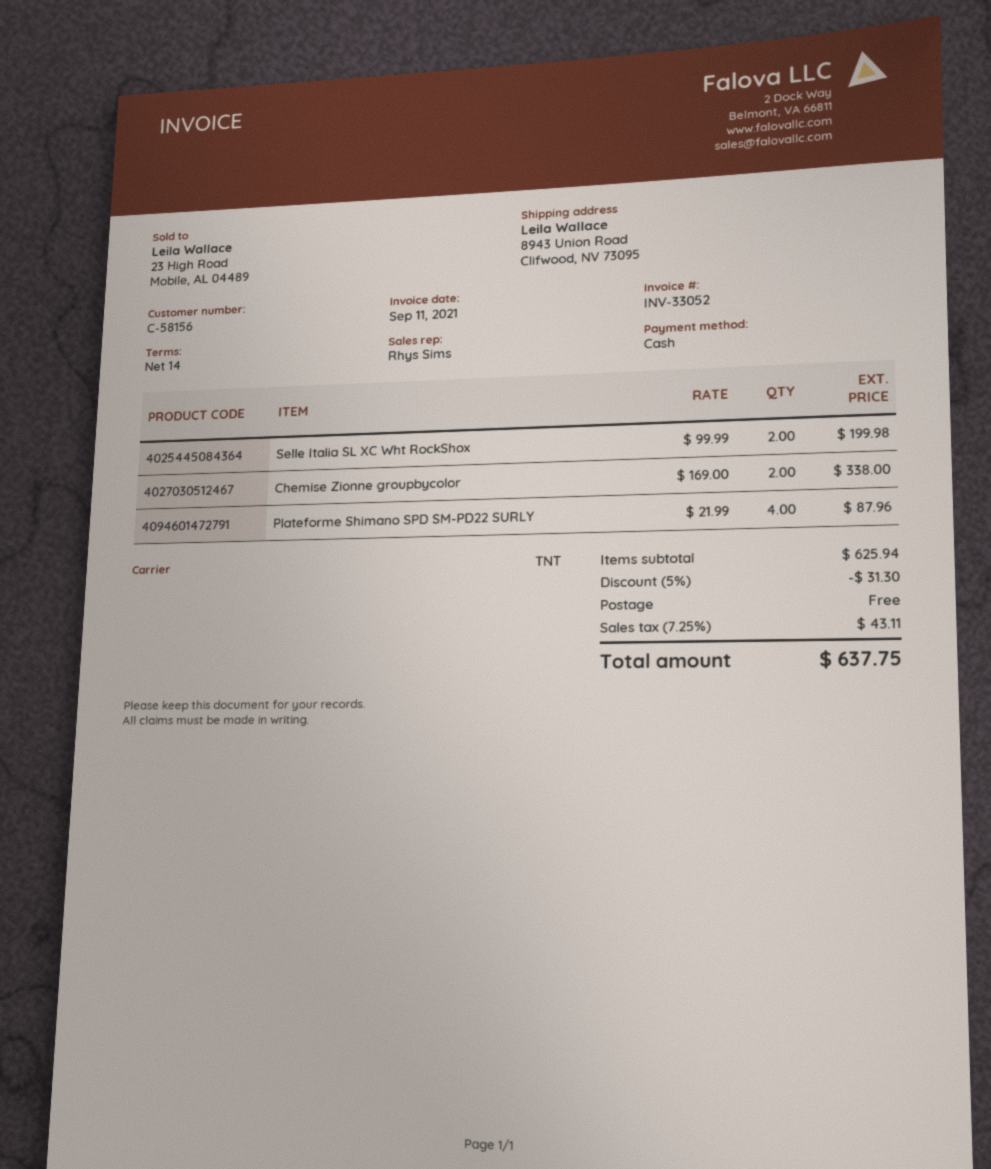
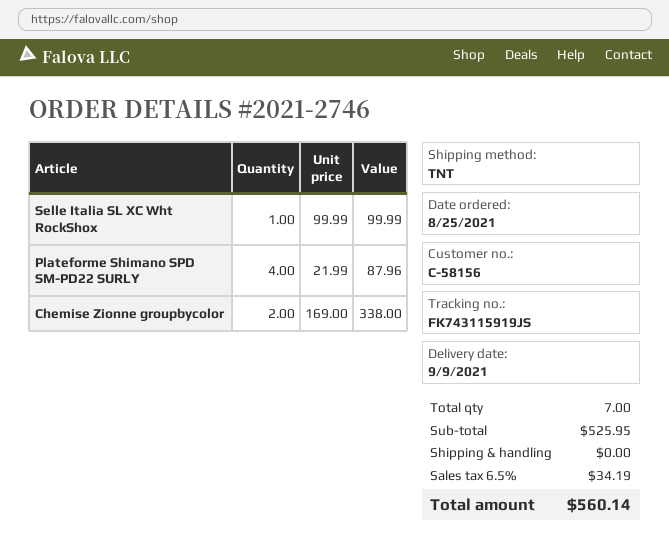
Selle Italia SL XC Wht RockShox: 2 x 99.99 = 199.98 -> 1 x 99.99 = 99.99
subtotal: 625.94 -> 525.95
discount: 5% = 31.30 -> none
tax: 7.25% = 43.11 -> 6.5% = 34.19
total: 637.75 -> 560.14

